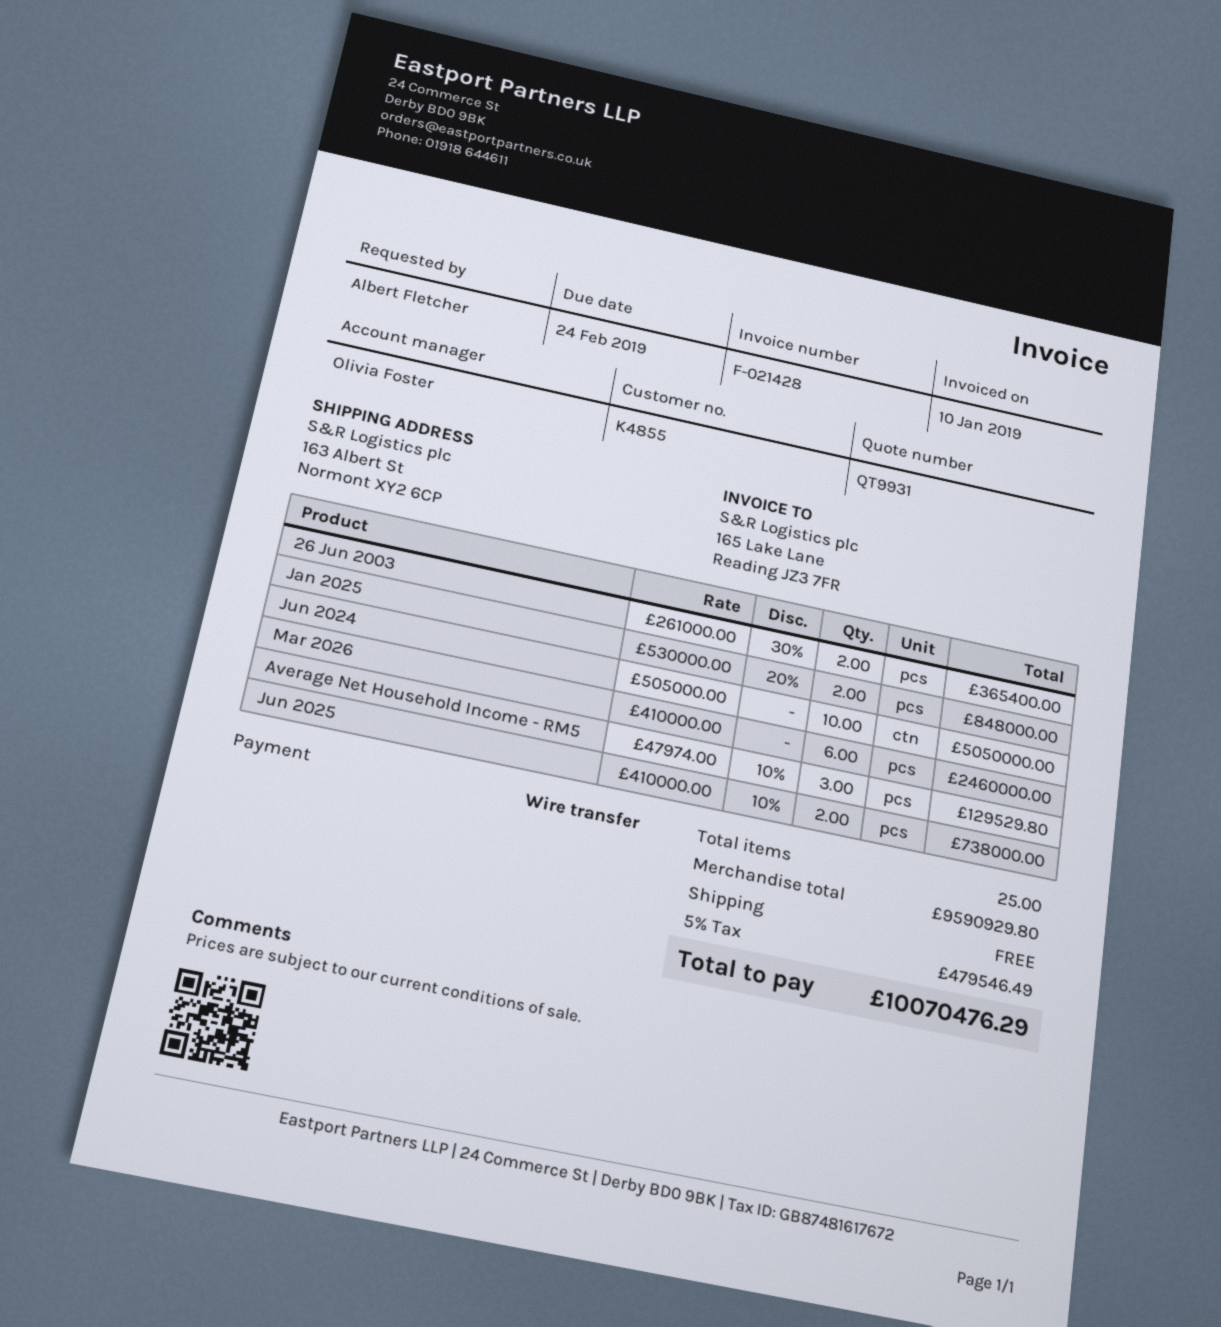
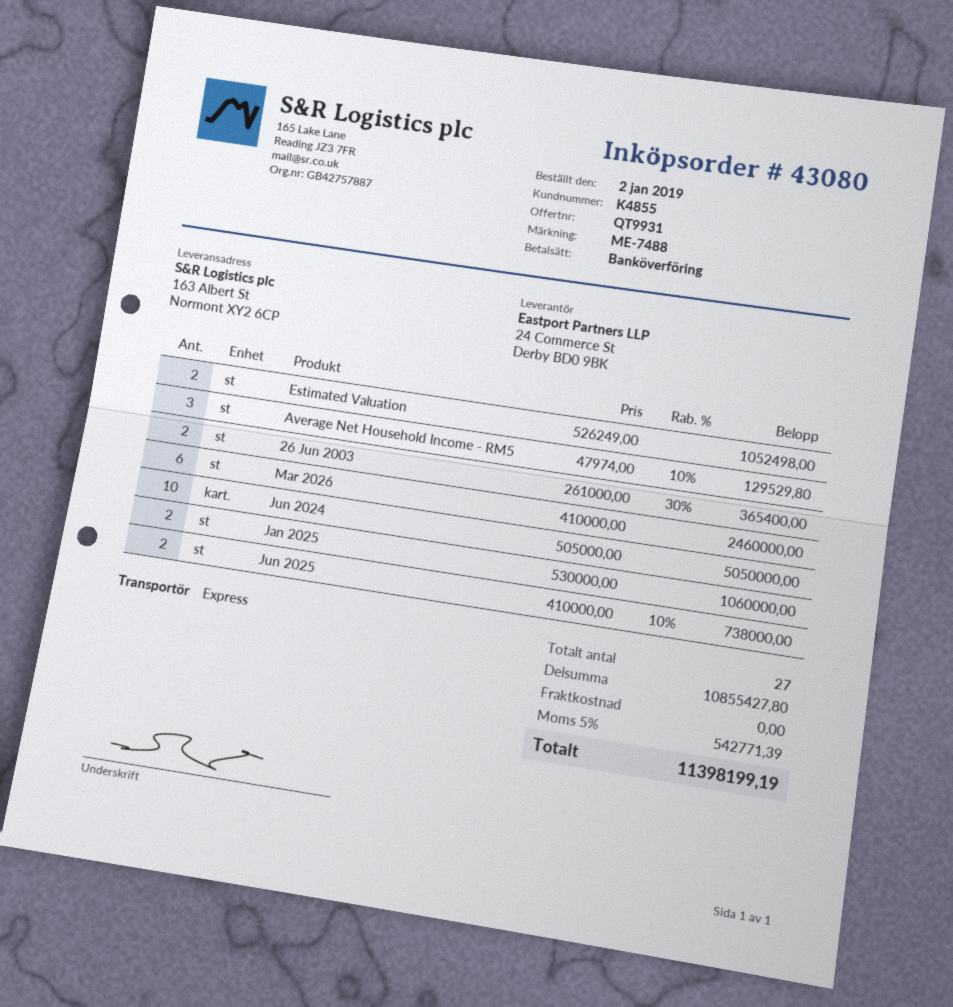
Jan 2025: 2 x 530000.00 - 20% = 848000.00 -> 2 x 530000.00 = 1060000.00
Estimated Valuation: none -> 2 x 526249.00 = 1052498.00
total quantity: 25 -> 27
subtotal: 9590929.80 -> 10855427.80
tax: 5% = 479546.49 -> 5% = 542771.39
total: 10070476.29 -> 11398199.19

